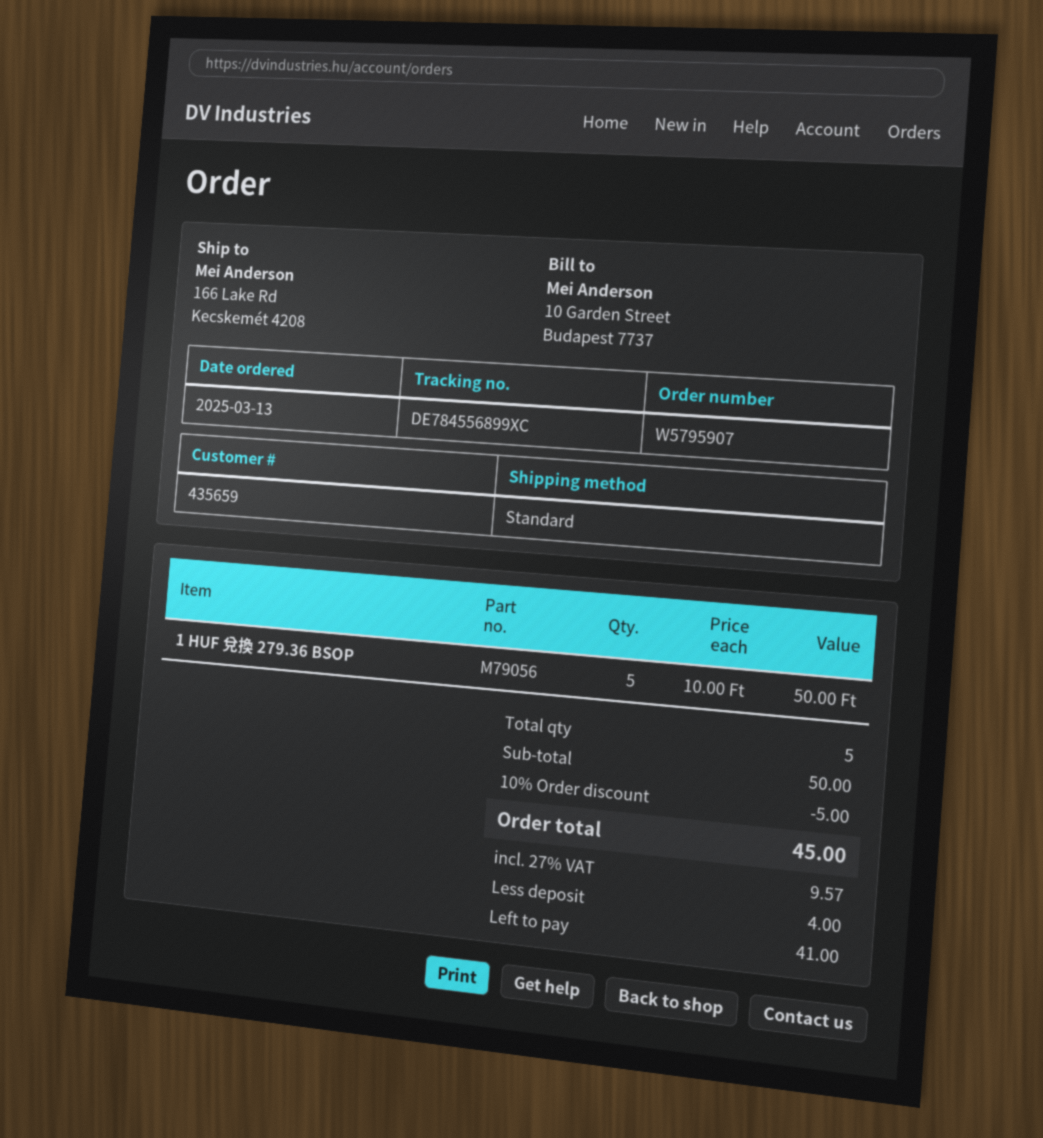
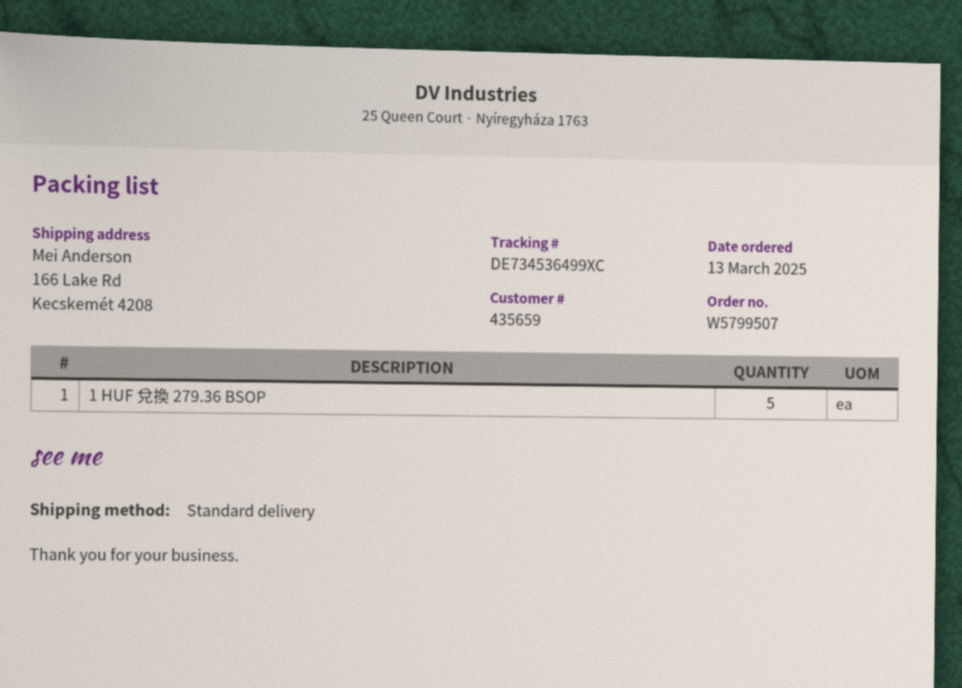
order number: W5795907 -> W5799507
tracking number: DE784556899XC -> DE734536499XC

